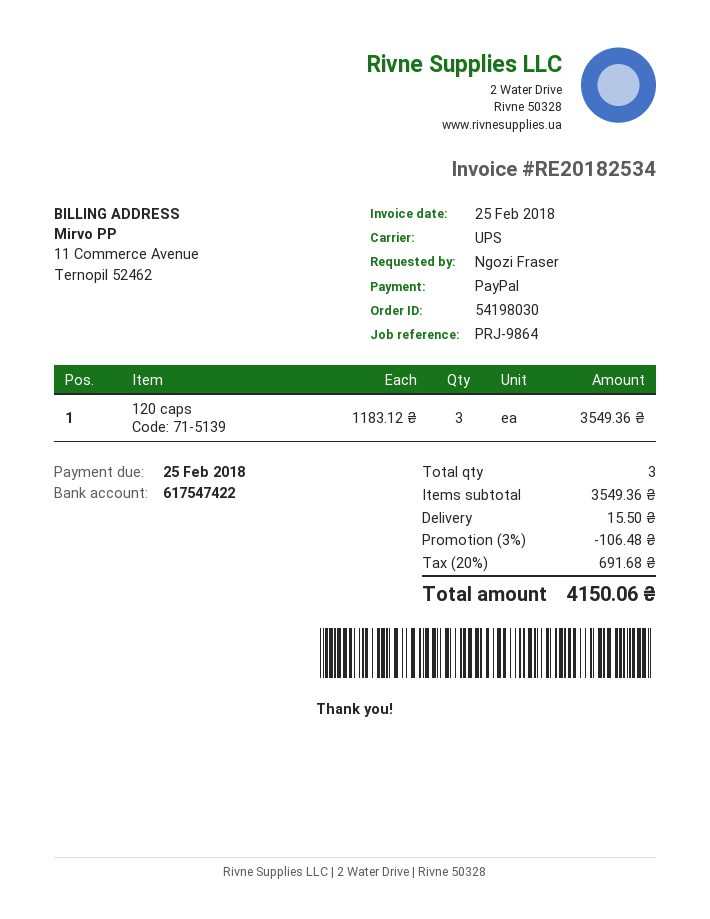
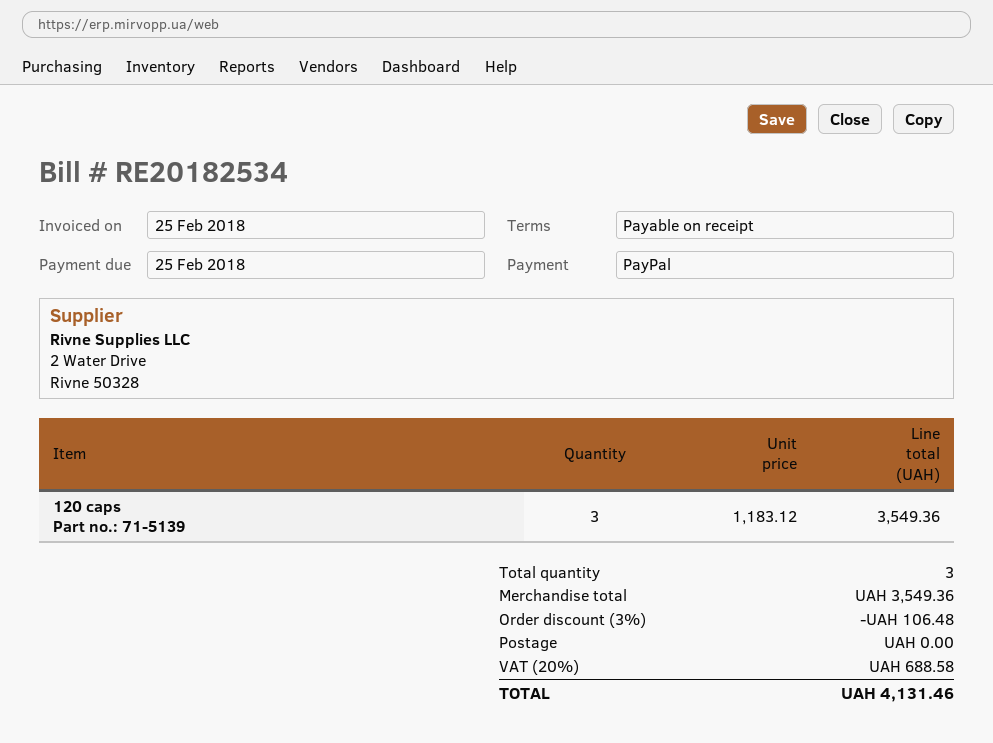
shipping: 15.50 -> 0.00
tax: 20% = 691.68 -> 20% = 688.58
total: 4150.06 -> 4131.46

